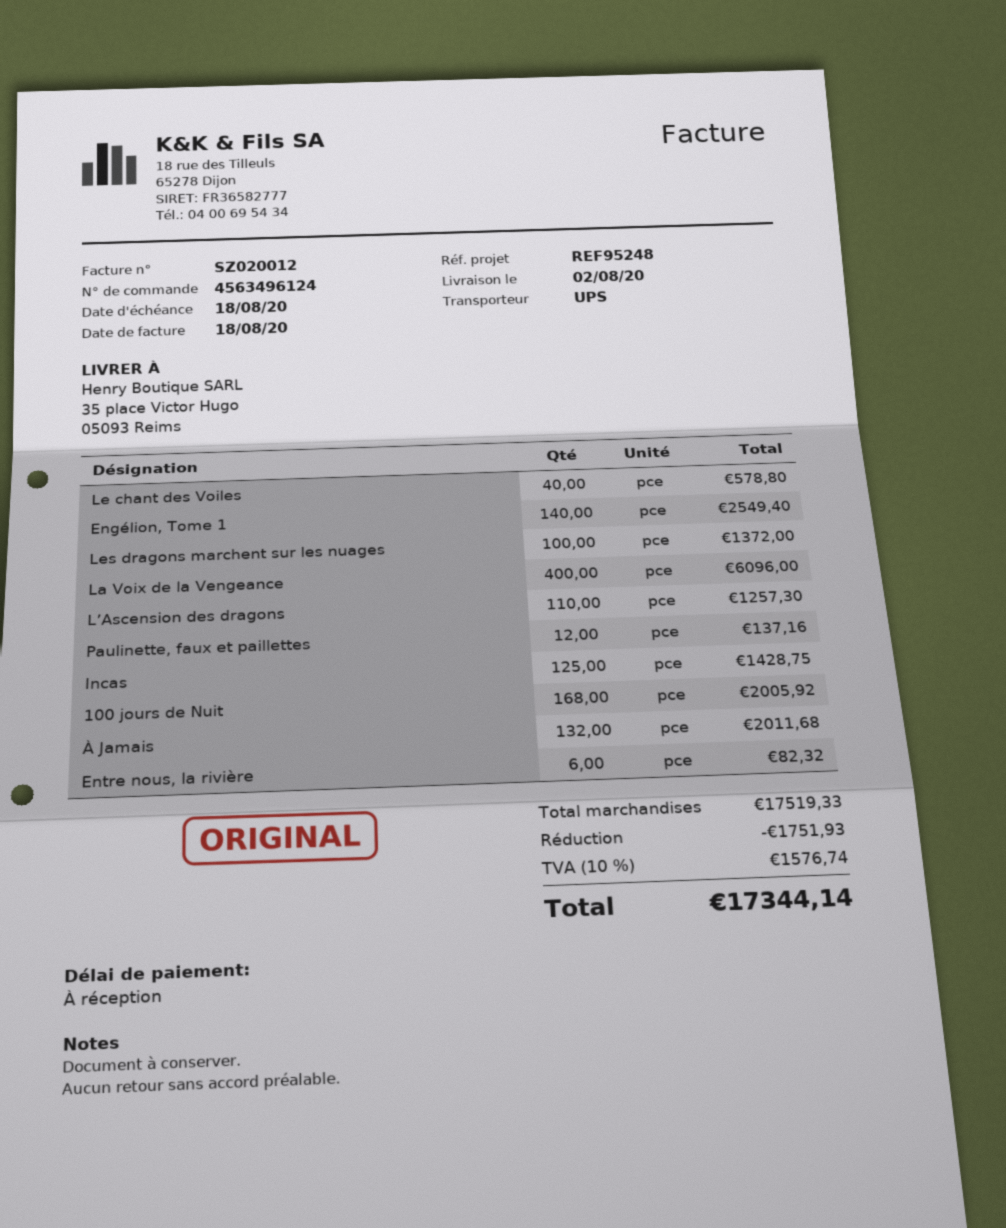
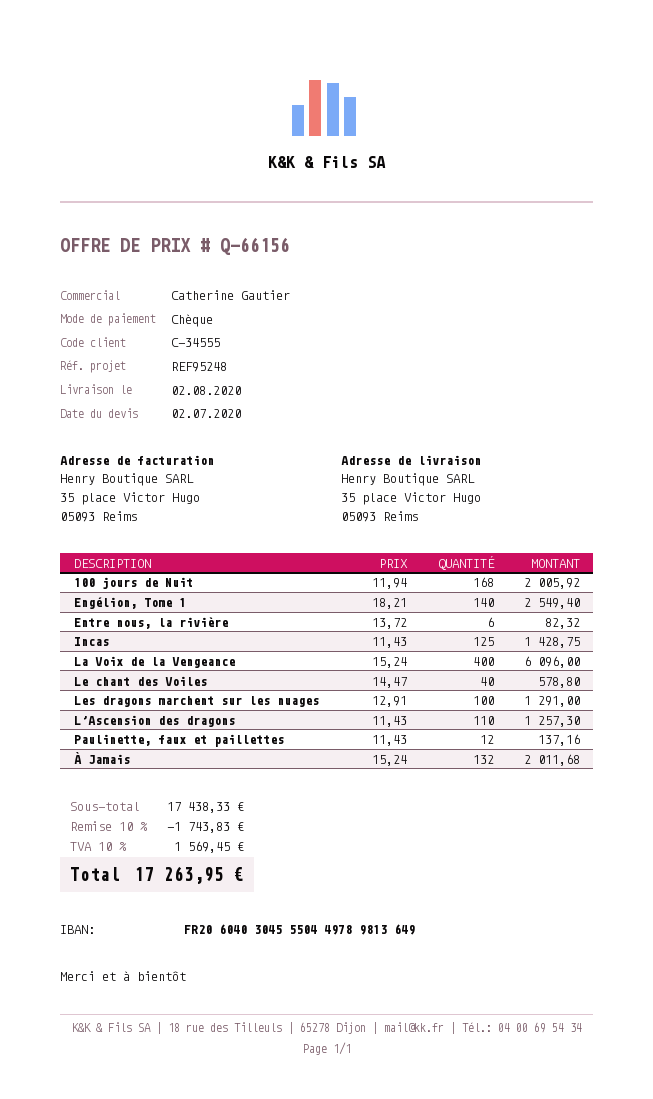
Les dragons marchent sur les nuages: 100 for 1372.00 -> 100 for 1291.00
subtotal: 17519.33 -> 17438.33
discount: 1751.93 -> 1743.83
tax: 10% = 1576.74 -> 10% = 1569.45
total: 17344.14 -> 17263.95

